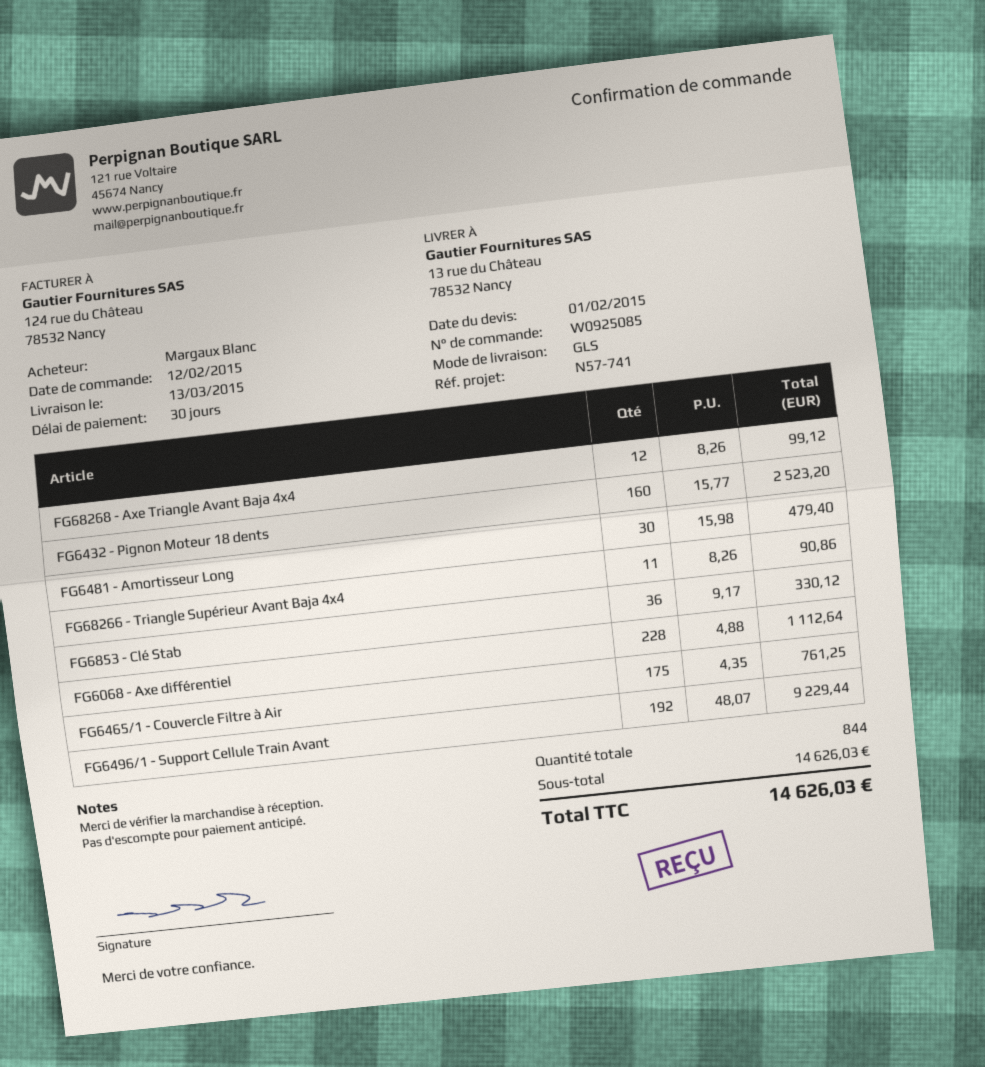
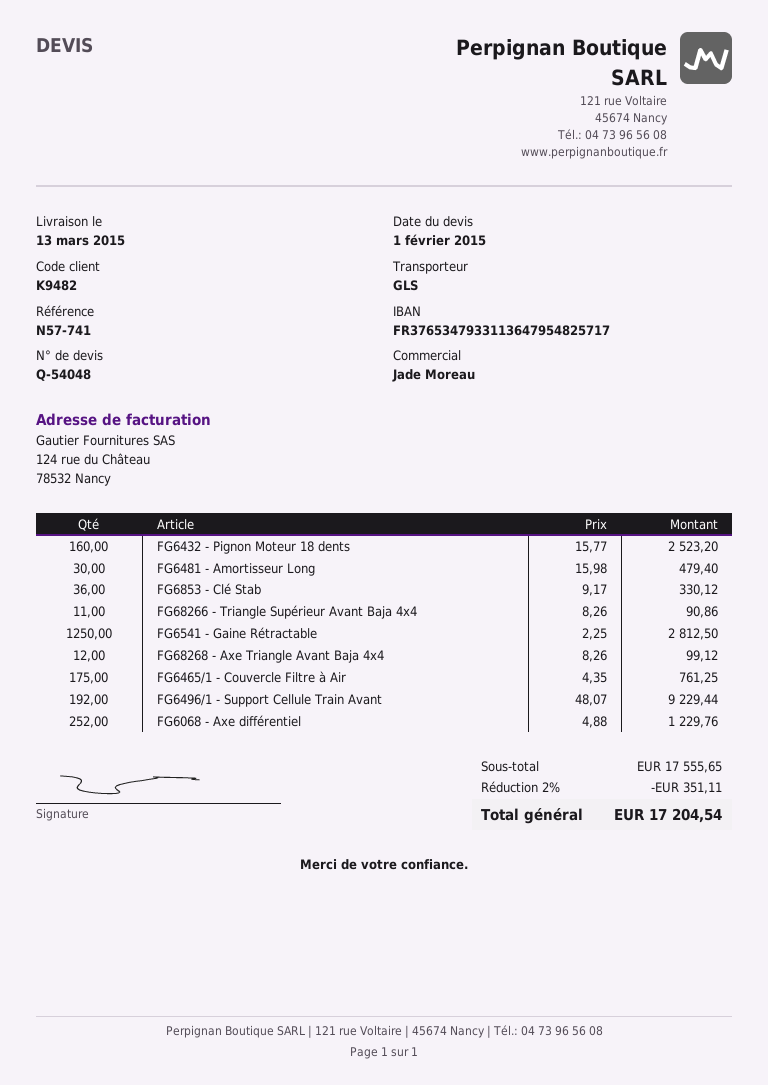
FG6068 - Axe différentiel: 228 x 4.88 = 1112.64 -> 252 x 4.88 = 1229.76
FG6541 - Gaine Rétractable: none -> 1250 x 2.25 = 2812.50
subtotal: 14626.03 -> 17555.65
discount: none -> 2% = 351.11
total: 14626.03 -> 17204.54

